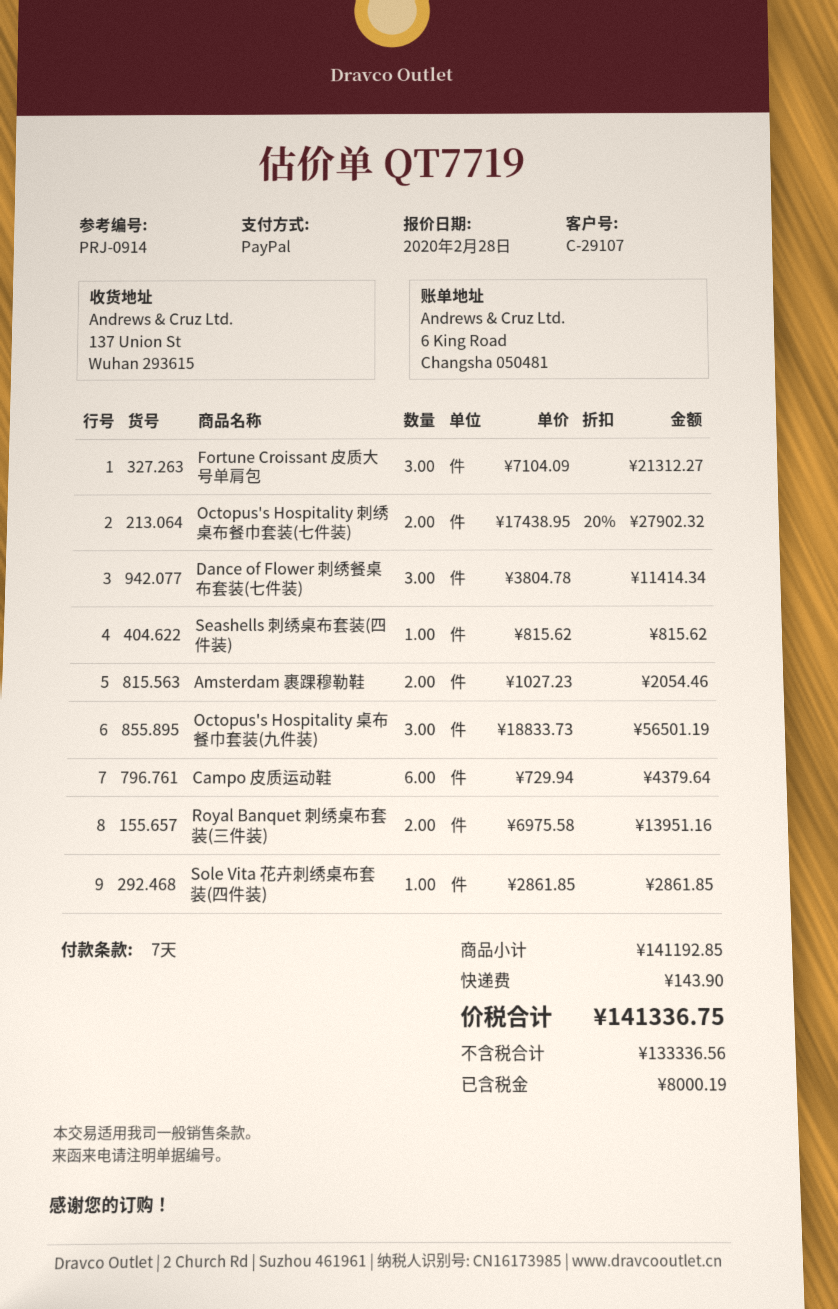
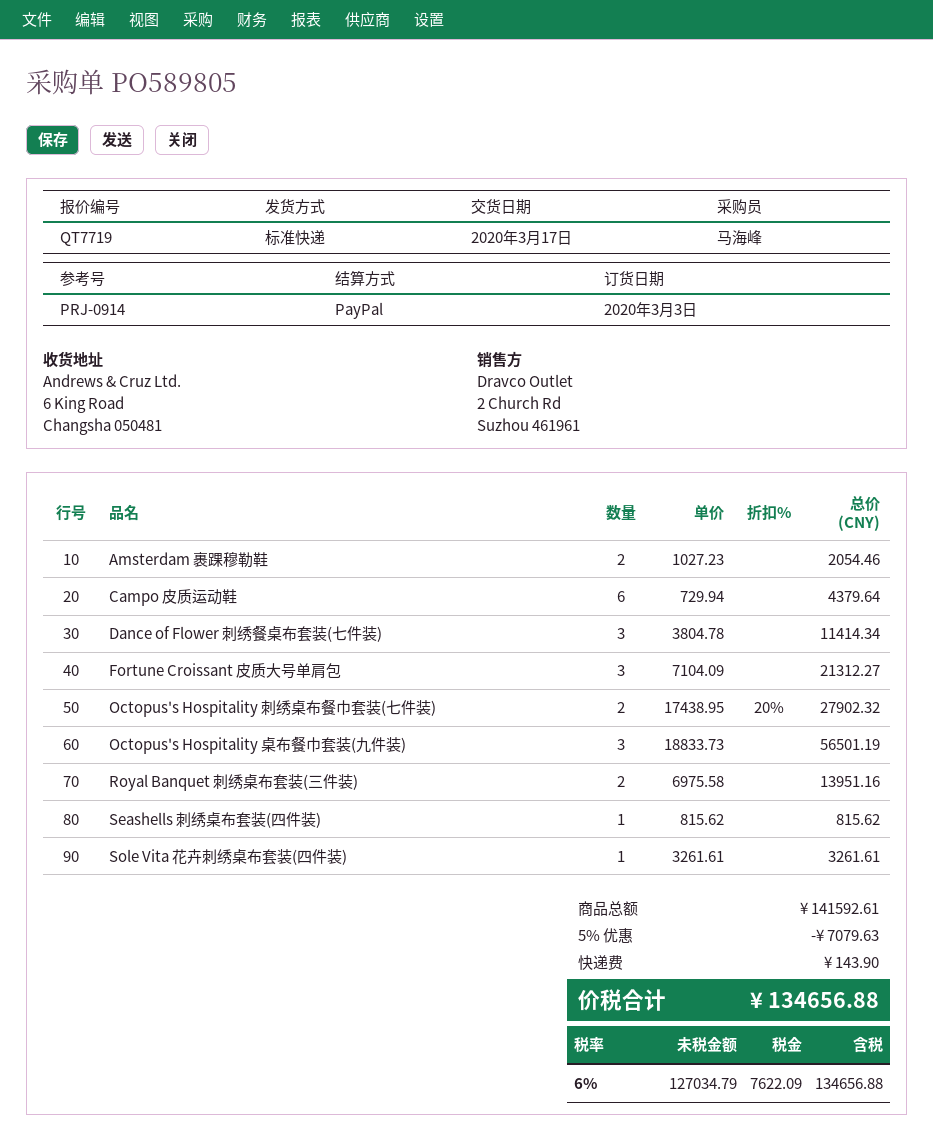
ship to: 137 Union St, Wuhan 293615 -> 6 King Road, Changsha 050481
Sole Vita 花卉刺绣桌布套装(四件装): 1 x 2861.85 = 2861.85 -> 1 x 3261.61 = 3261.61
subtotal: 141192.85 -> 141592.61
discount: none -> 5% = 7079.63
net: 133336.56 -> 127034.79
tax: 8000.19 -> 7622.09
total: 141336.75 -> 134656.88

